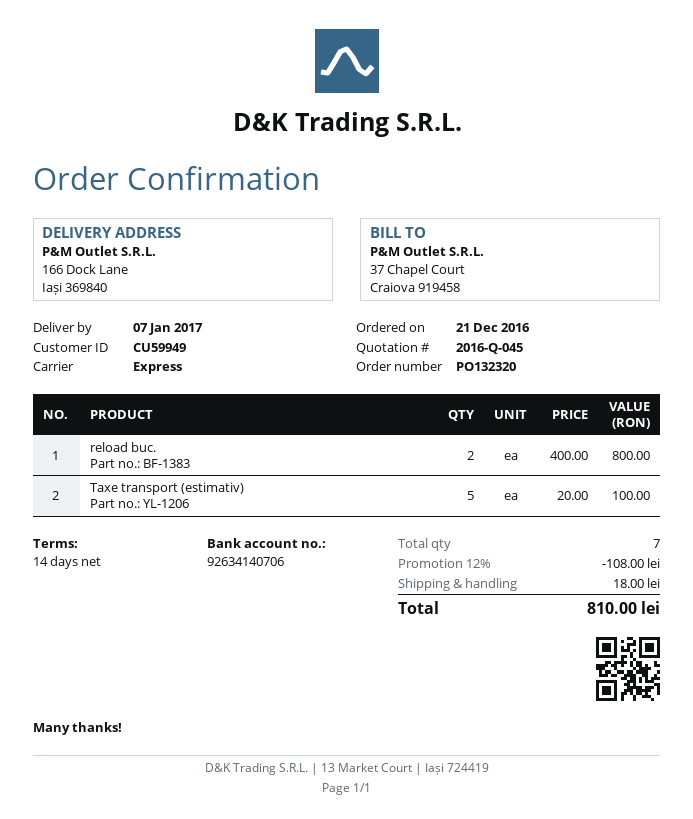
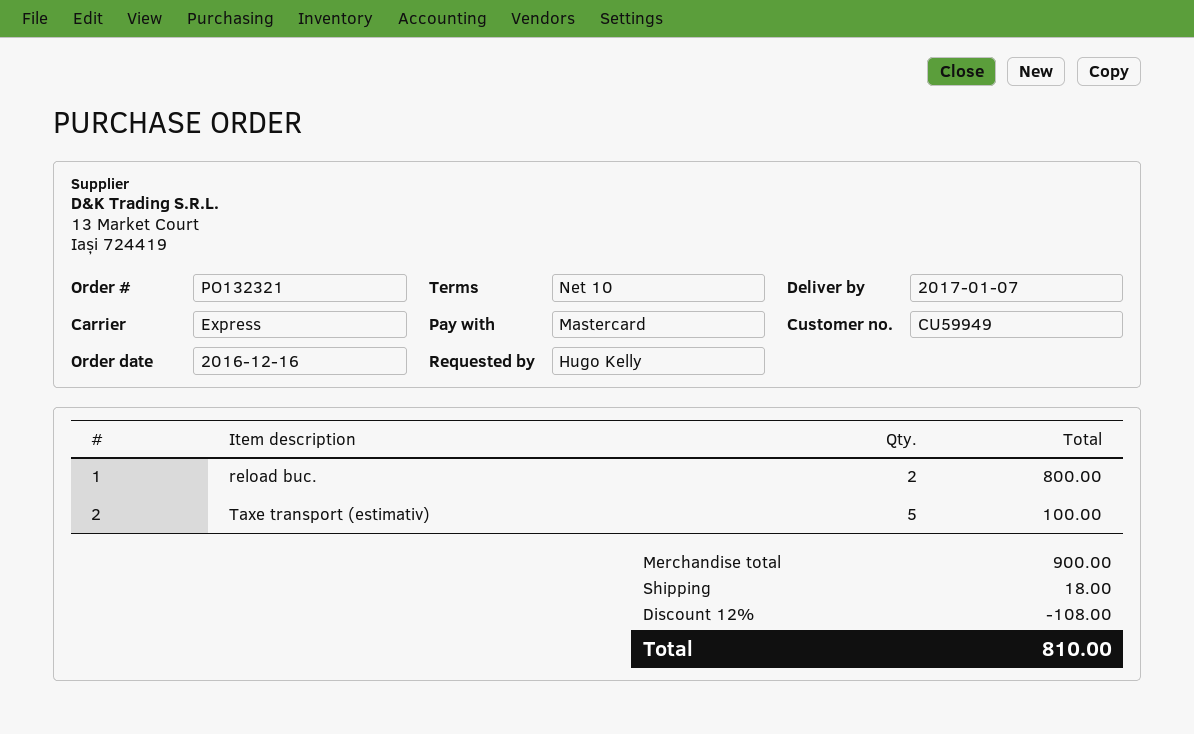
order number: PO132320 -> PO132321
order date: 2016-12-21 -> 2016-12-16
payment terms: 14 days -> 10 days

